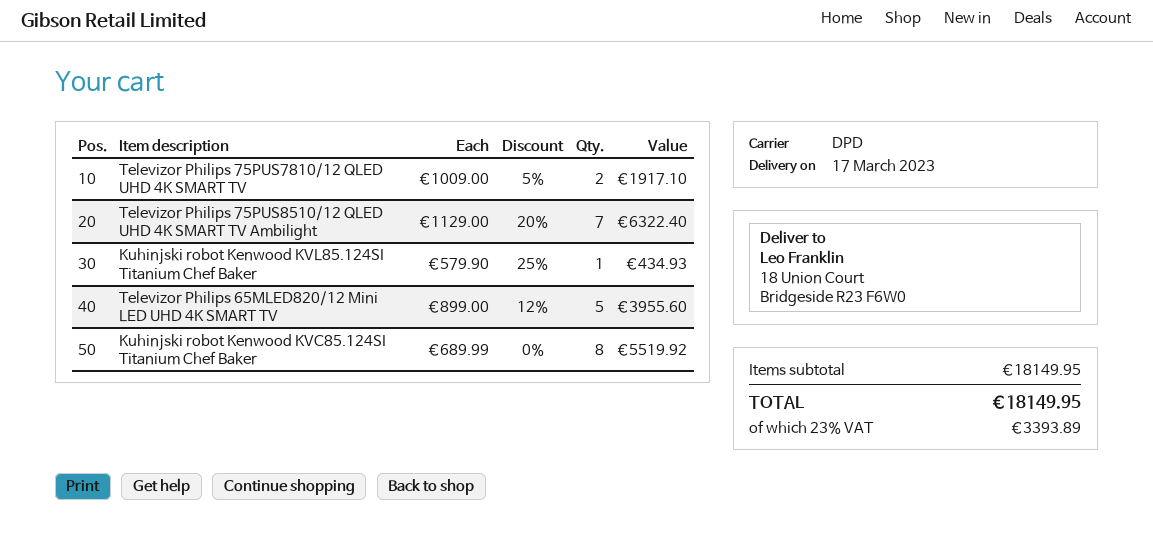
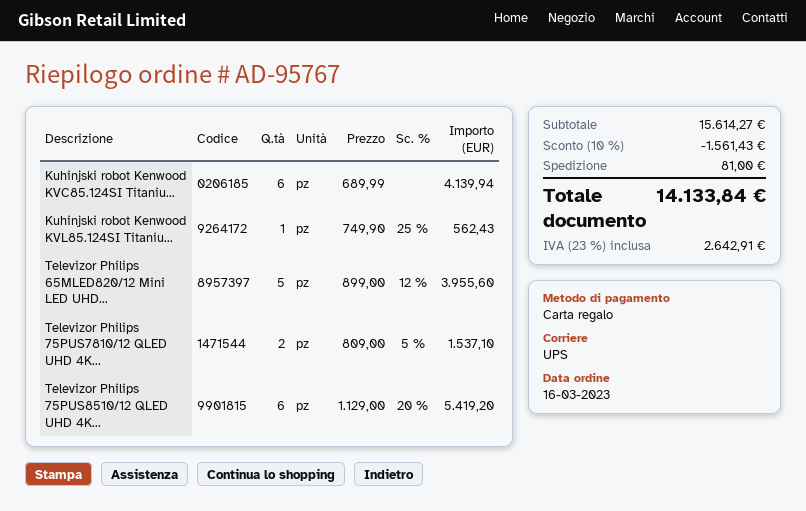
shipping method: DPD -> UPS
Televizor Philips 75PUS7810/12 QLED UHD 4K SMART TV: 2 x 1009.00 - 5% = 1917.10 -> 2 x 809.00 - 5% = 1537.10
Televizor Philips 75PUS8510/12 QLED UHD 4K SMART TV Ambilight: 7 x 1129.00 - 20% = 6322.40 -> 6 x 1129.00 - 20% = 5419.20
Kuhinjski robot Kenwood KVL85.124SI Titanium Chef Baker: 1 x 579.90 - 25% = 434.93 -> 1 x 749.90 - 25% = 562.43
Kuhinjski robot Kenwood KVC85.124SI Titanium Chef Baker: 8 x 689.99 = 5519.92 -> 6 x 689.99 = 4139.94
subtotal: 18149.95 -> 15614.27
discount: none -> 10% = 1561.43
shipping: none -> 81.00
tax: 23% = 3393.89 -> 23% = 2642.91
total: 18149.95 -> 14133.84

